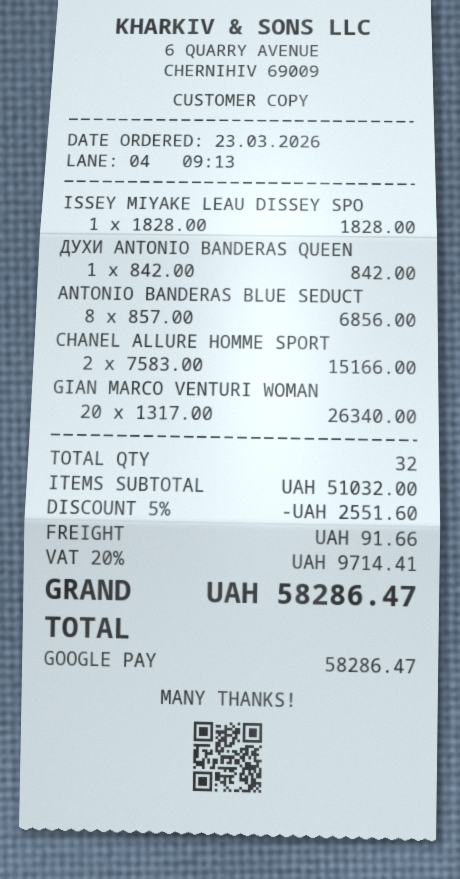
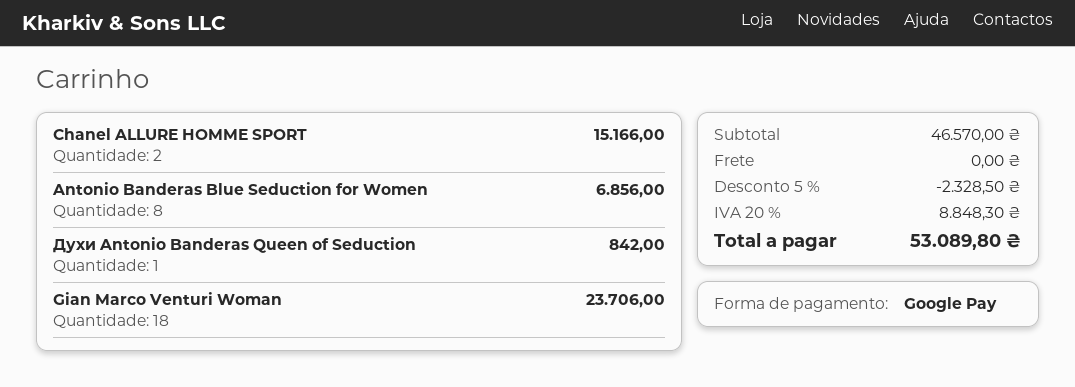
ISSEY MIYAKE LEAU DISSEY SPO: 1 for 1828.00 -> none
GIAN MARCO VENTURI WOMAN: 20 for 26340.00 -> 18 for 23706.00
subtotal: 51032.00 -> 46570.00
discount: 5% = 2551.60 -> 5% = 2328.50
shipping: 91.66 -> 0.00
tax: 20% = 9714.41 -> 20% = 8848.30
total: 58286.47 -> 53089.80

